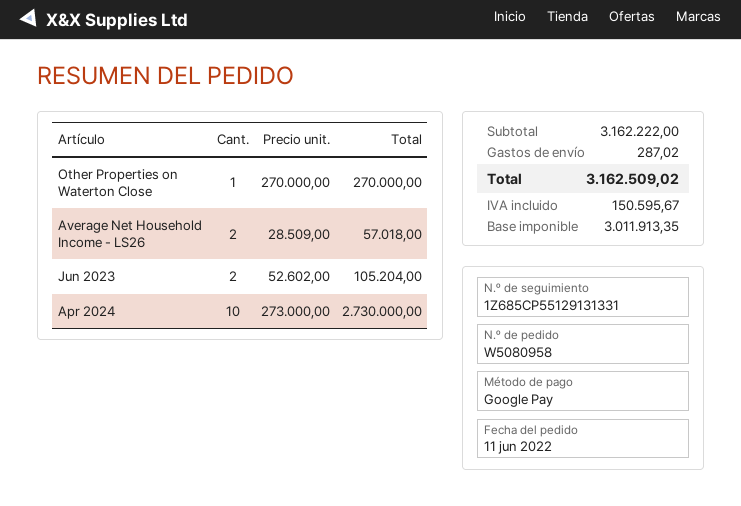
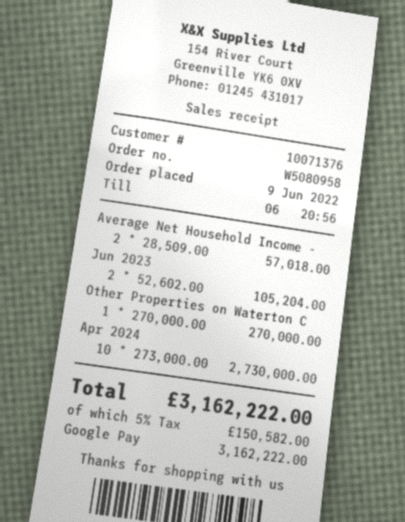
order date: 2022-06-11 -> 2022-06-09
shipping: 287.02 -> none
tax: 150595.67 -> 150582.00
total: 3162509.02 -> 3162222.00

